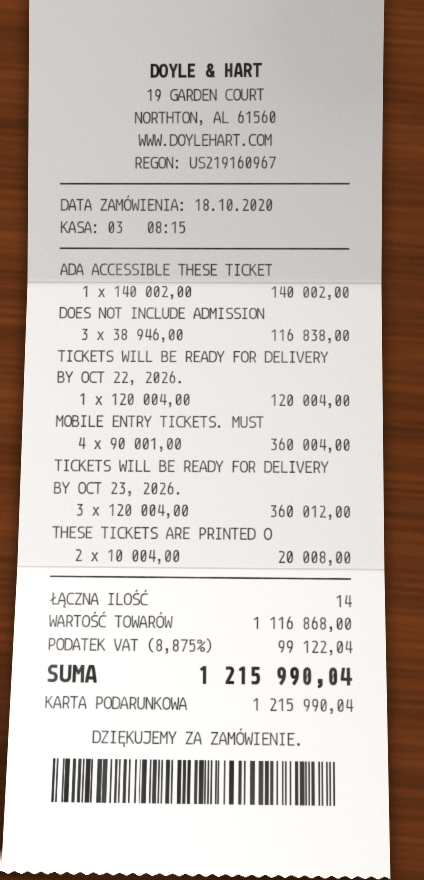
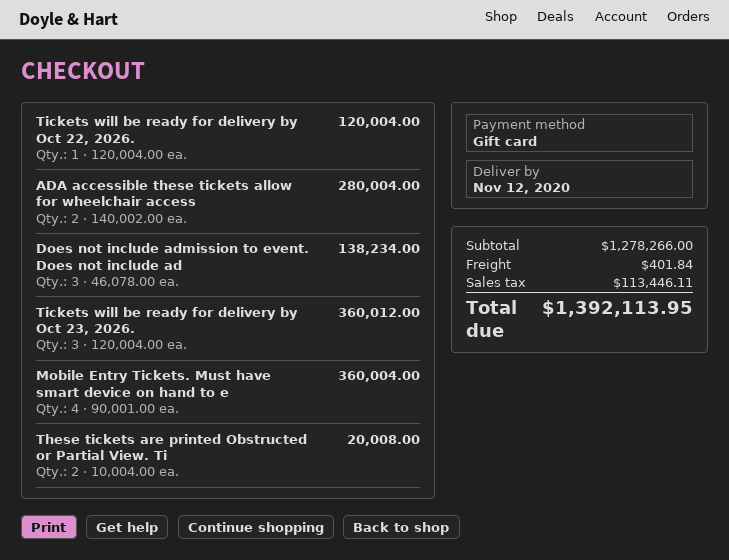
ADA ACCESSIBLE THESE TICKET: 1 x 140002.00 = 140002.00 -> 2 x 140002.00 = 280004.00
DOES NOT INCLUDE ADMISSION: 3 x 38946.00 = 116838.00 -> 3 x 46078.00 = 138234.00
subtotal: 1116868.00 -> 1278266.00
shipping: none -> 401.84
tax: 99122.04 -> 113446.11
total: 1215990.04 -> 1392113.95

